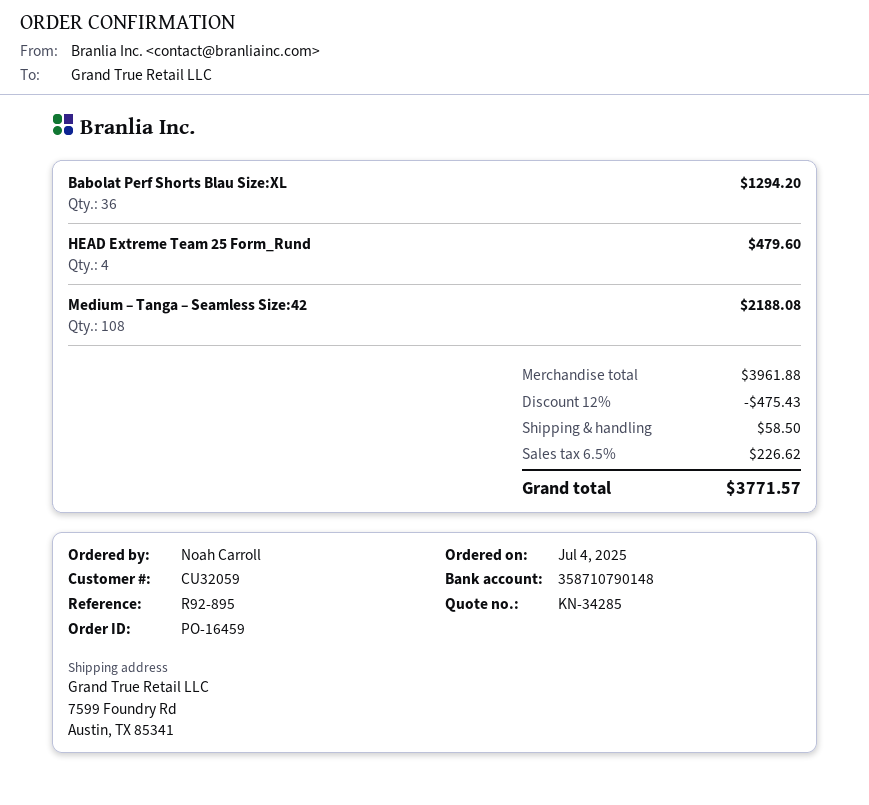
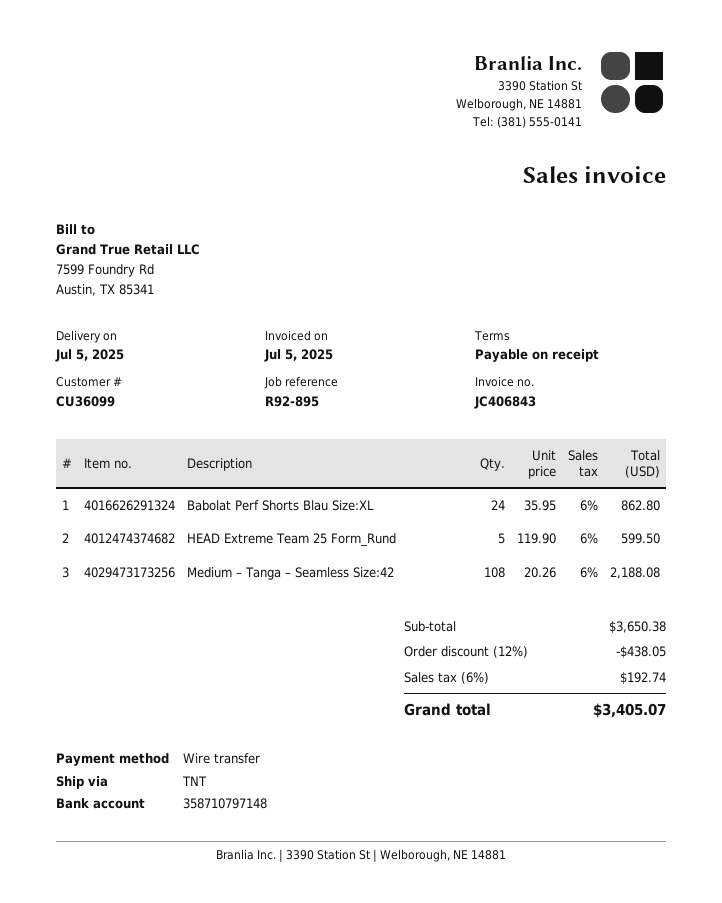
customer number: CU32059 -> CU36099
bank account: 358710790148 -> 358710797148
Babolat Perf Shorts Blau Size:XL: 36 for 1294.20 -> 24 for 862.80
HEAD Extreme Team 25 Form_Rund: 4 for 479.60 -> 5 for 599.50
subtotal: 3961.88 -> 3650.38
discount: 12% = 475.43 -> 12% = 438.05
shipping: 58.50 -> none
tax: 6.5% = 226.62 -> 6% = 192.74
total: 3771.57 -> 3405.07

